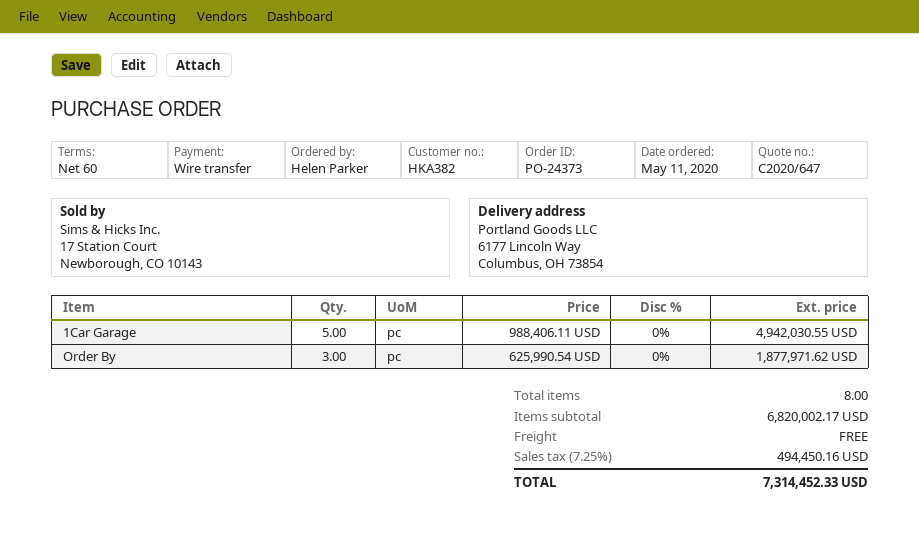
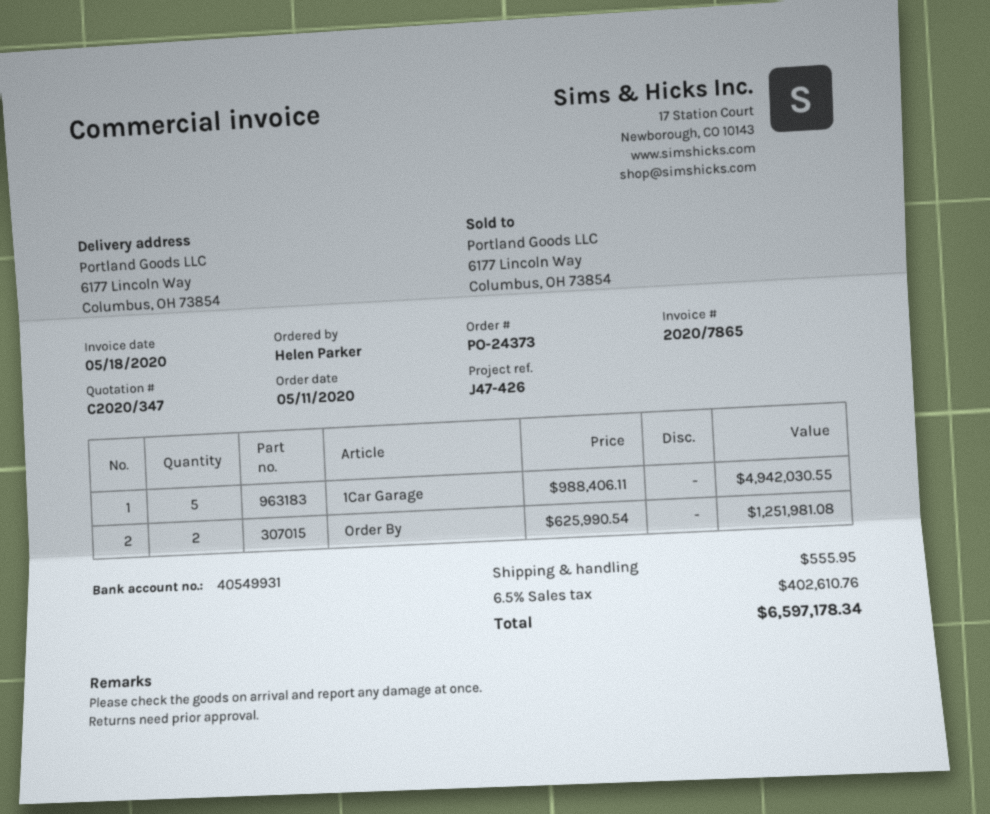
quote number: C2020/647 -> C2020/347
Order By: 3 x 625990.54 = 1877971.62 -> 2 x 625990.54 = 1251981.08
shipping: 0.00 -> 555.95
tax: 7.25% = 494450.16 -> 6.5% = 402610.76
total: 7314452.33 -> 6597178.34

